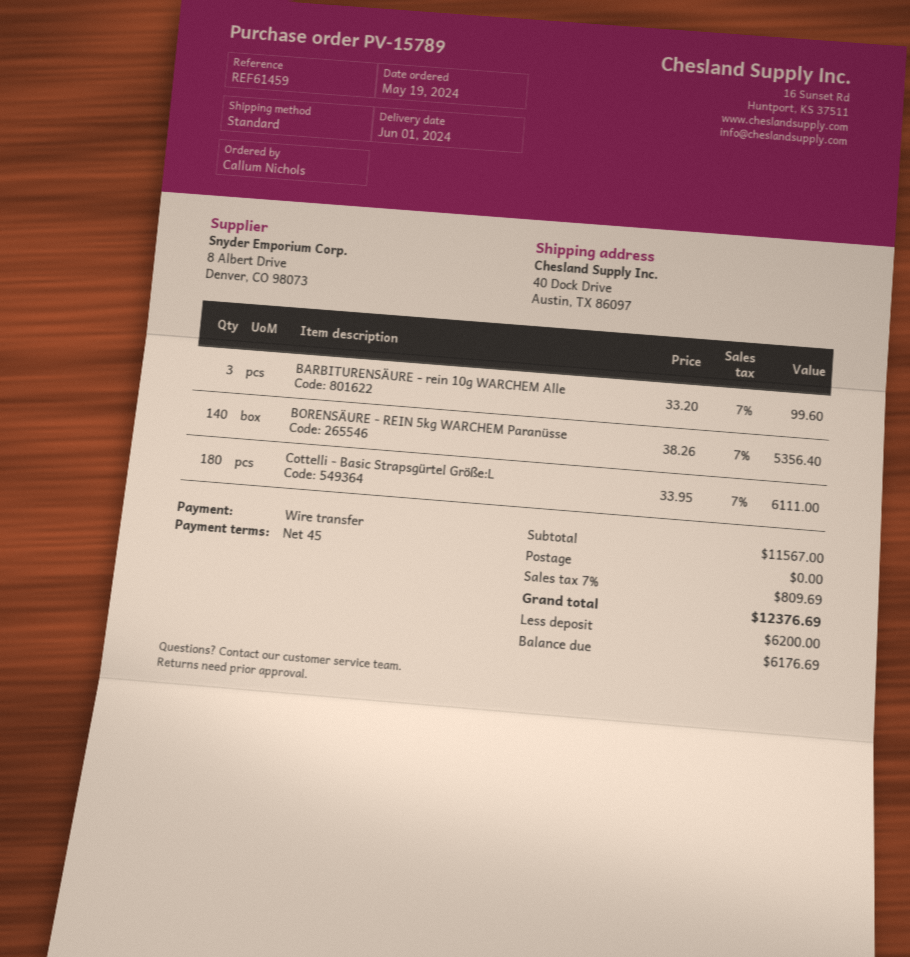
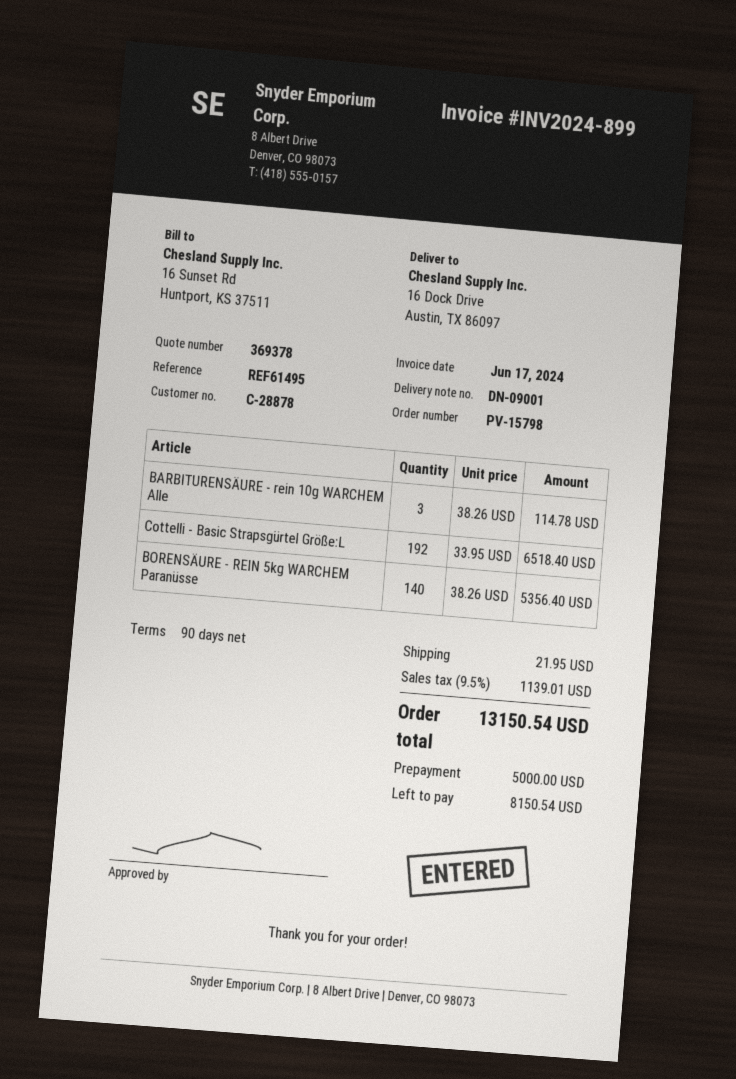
order number: PV-15789 -> PV-15798
payment terms: 45 days -> 90 days
reference: REF61459 -> REF61495
ship to: 40 Dock Drive, Austin, TX 86097 -> 16 Dock Drive, Austin, TX 86097
BARBITURENSÄURE - rein 10g WARCHEM Alle: 3 x 33.20 = 99.60 -> 3 x 38.26 = 114.78
Cottelli - Basic Strapsgürtel Größe:L: 180 x 33.95 = 6111.00 -> 192 x 33.95 = 6518.40
shipping: 0.00 -> 21.95
tax: 7% = 809.69 -> 9.5% = 1139.01
total: 12376.69 -> 13150.54
deposit: 6200.00 -> 5000.00
balance: 6176.69 -> 8150.54

